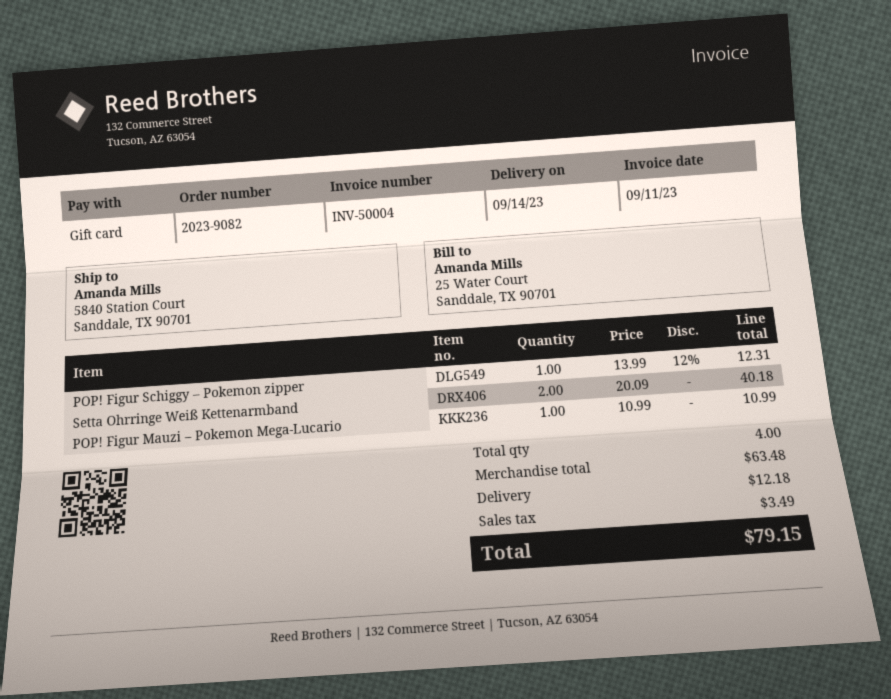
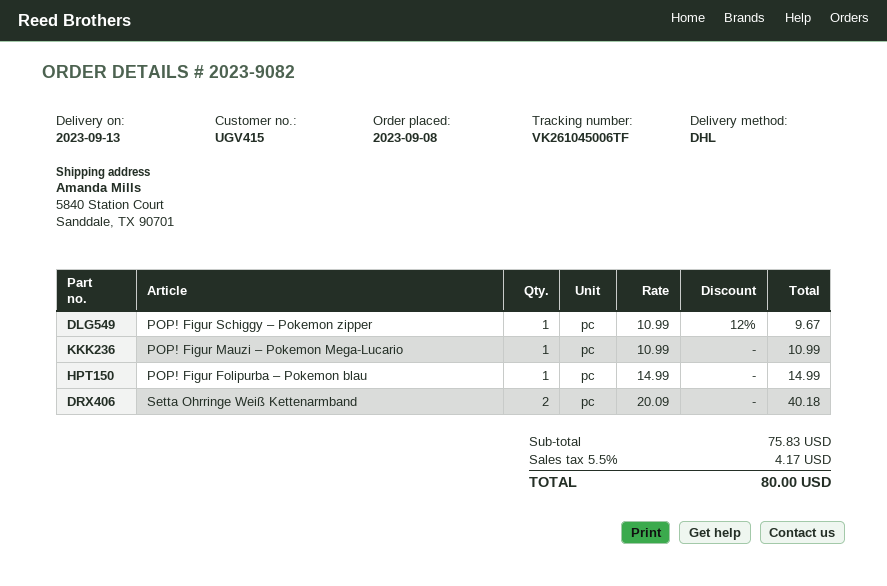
delivery date: 2023-09-14 -> 2023-09-13
POP! Figur Schiggy – Pokemon zipper: 1 x 13.99 - 12% = 12.31 -> 1 x 10.99 - 12% = 9.67
POP! Figur Folipurba – Pokemon blau: none -> 1 x 14.99 = 14.99
subtotal: 63.48 -> 75.83
shipping: 12.18 -> none
tax: 3.49 -> 4.17
total: 79.15 -> 80.00

